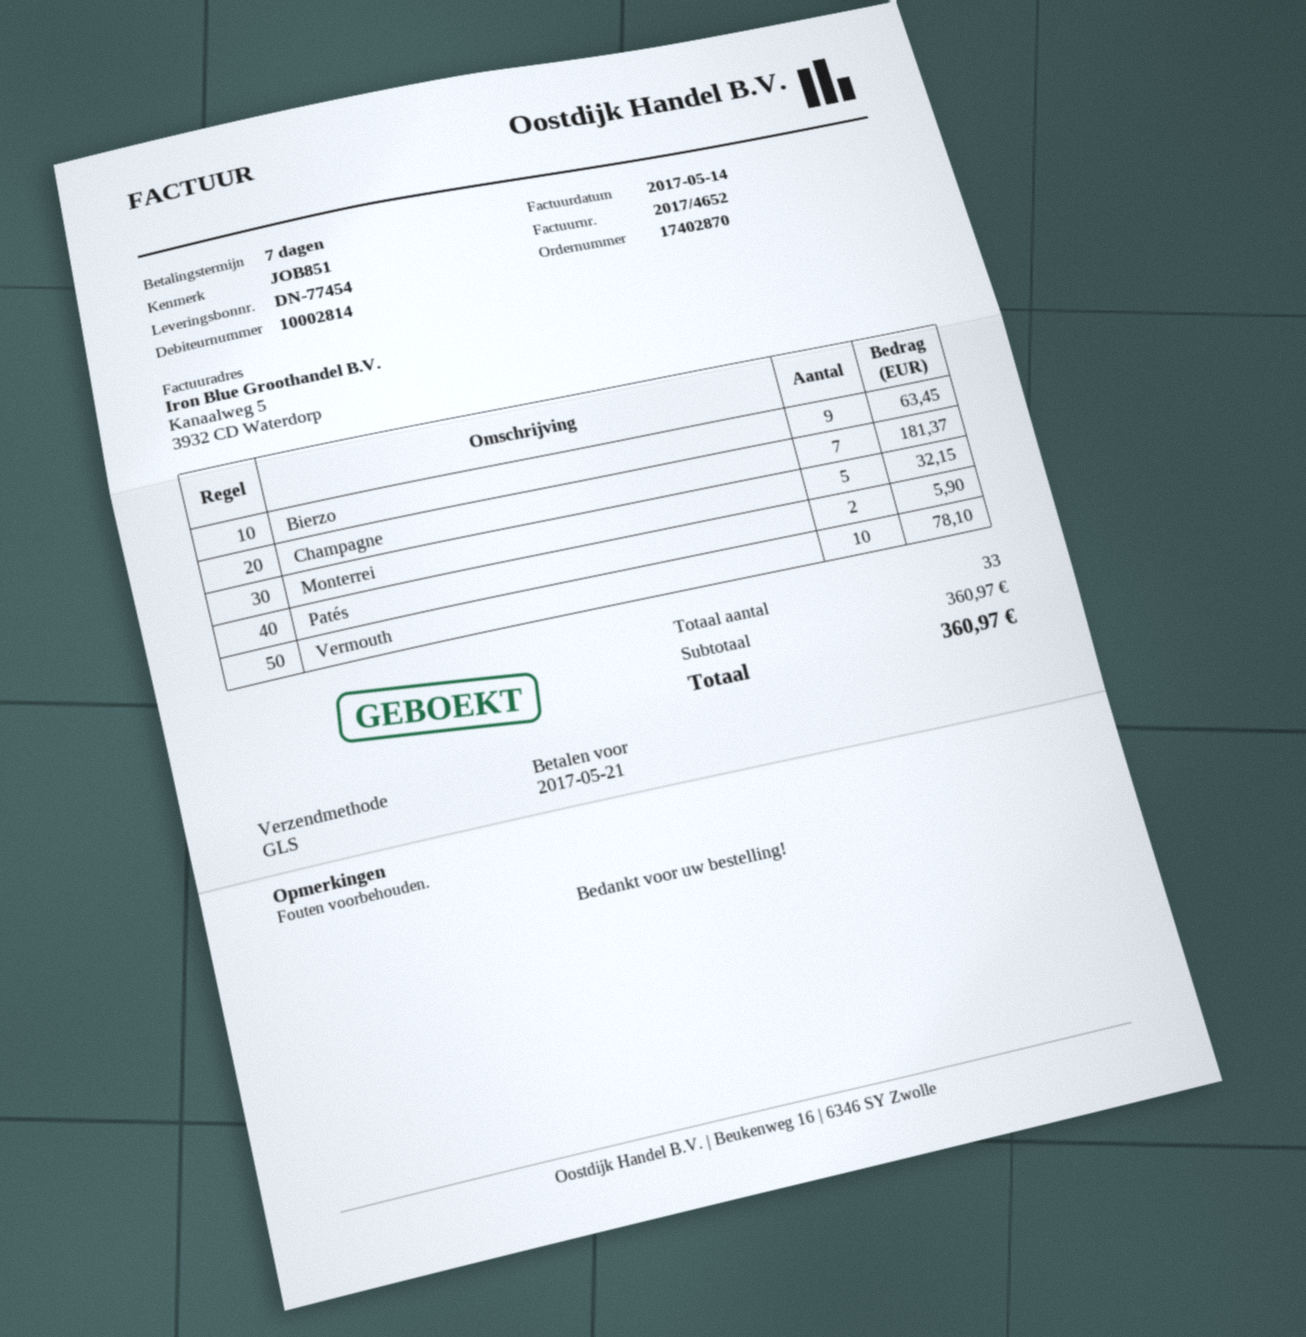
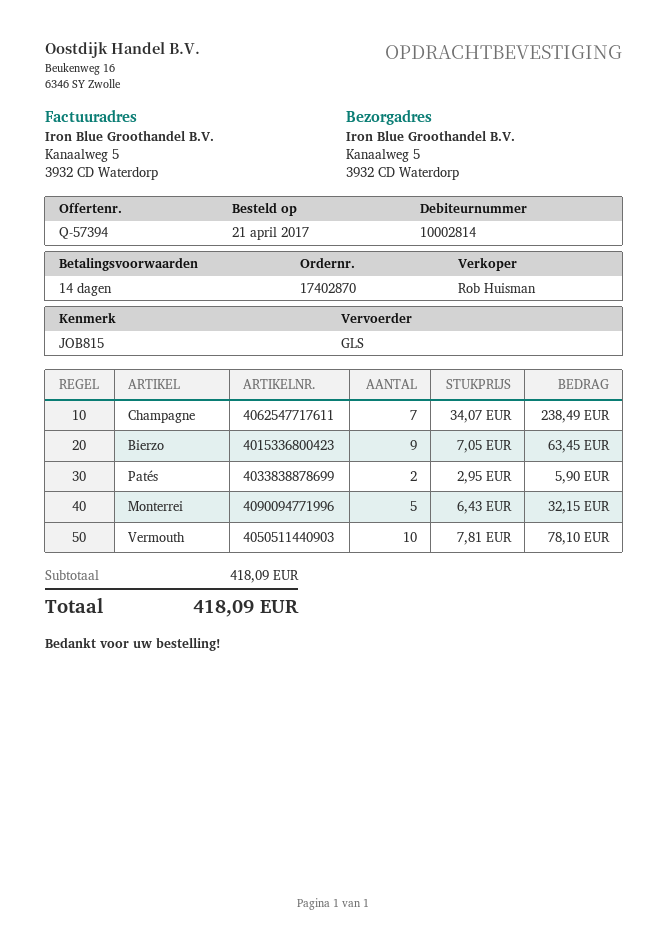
payment terms: 7 days -> 14 days
reference: JOB851 -> JOB815
Champagne: 7 for 181.37 -> 7 for 238.49
subtotal: 360.97 -> 418.09
total: 360.97 -> 418.09

